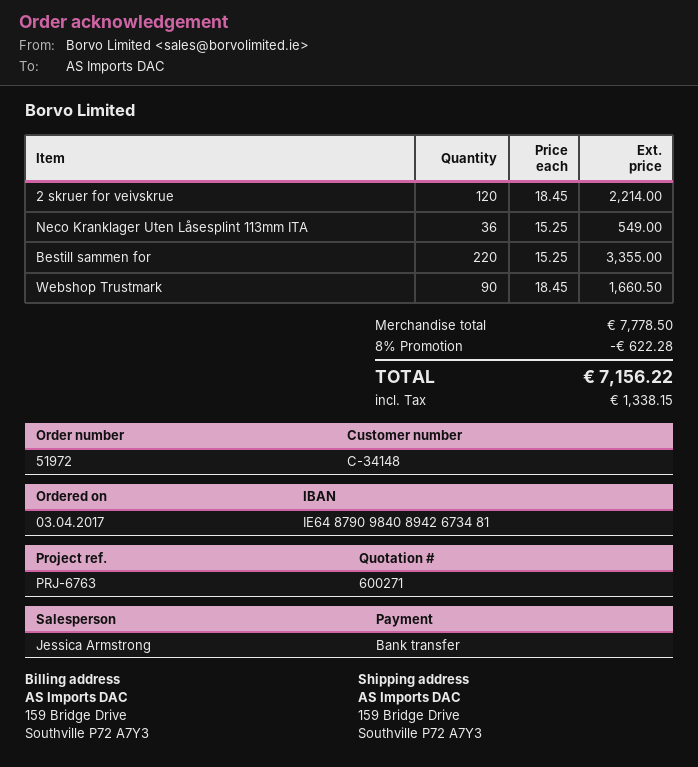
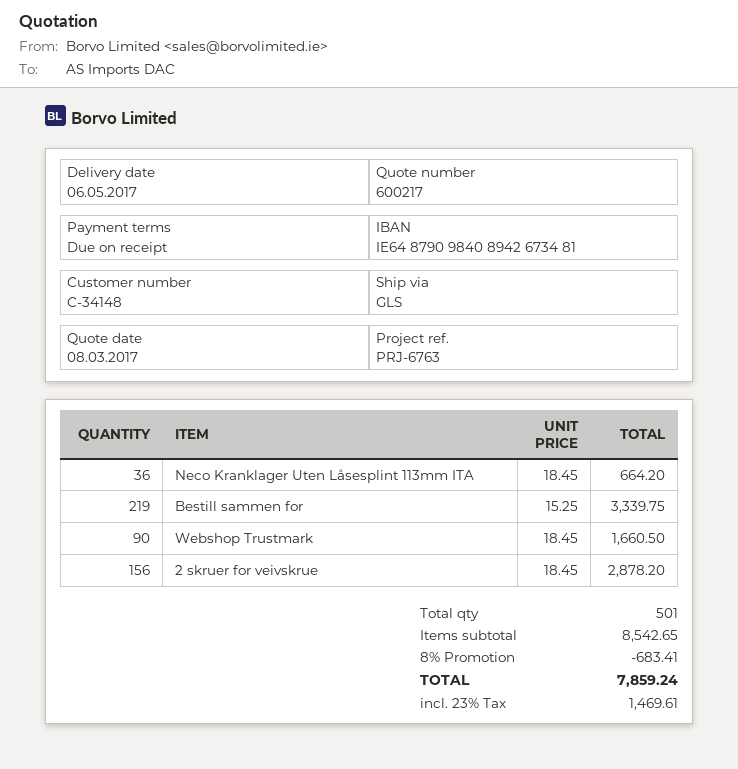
quote number: 600271 -> 600217
2 skruer for veivskrue: 120 x 18.45 = 2214.00 -> 156 x 18.45 = 2878.20
Neco Kranklager Uten Låsesplint 113mm ITA: 36 x 15.25 = 549.00 -> 36 x 18.45 = 664.20
Bestill sammen for: 220 x 15.25 = 3355.00 -> 219 x 15.25 = 3339.75
subtotal: 7778.50 -> 8542.65
discount: 8% = 622.28 -> 8% = 683.41
tax: 1338.15 -> 1469.61
total: 7156.22 -> 7859.24

